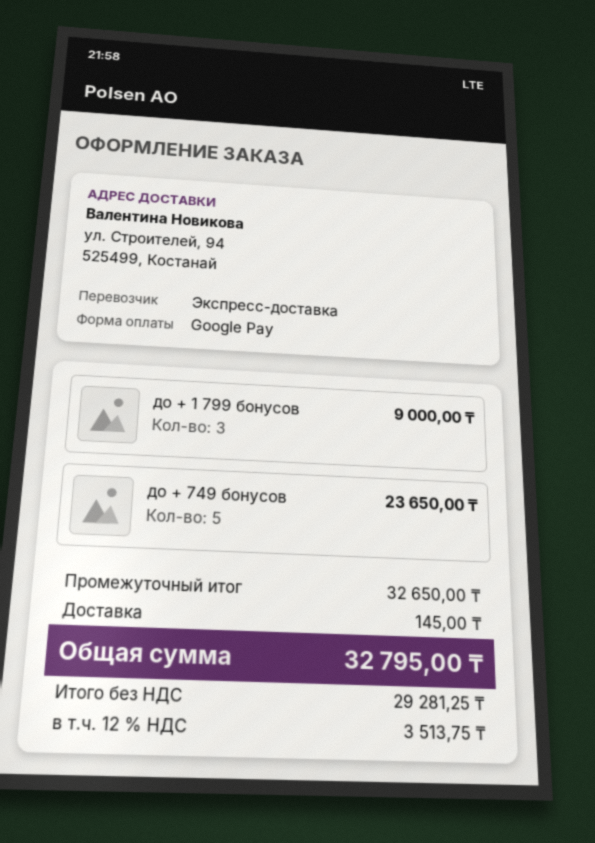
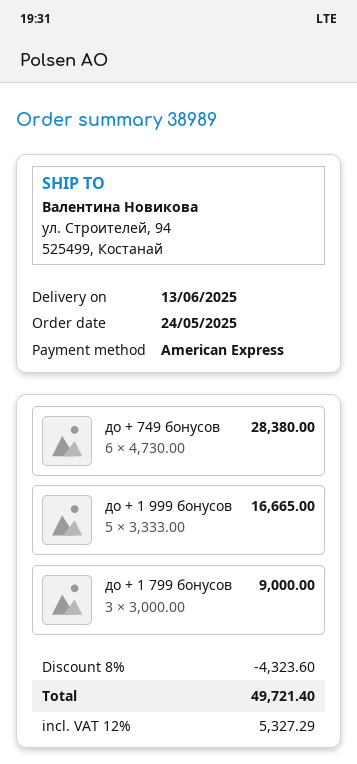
payment method: Google Pay -> American Express
до + 749 бонусов: 5 for 23650.00 -> 6 for 28380.00
до + 1 999 бонусов: none -> 5 for 16665.00
discount: none -> 8% = 4323.60
shipping: 145.00 -> none
tax: 12% = 3513.75 -> 12% = 5327.29
total: 32795.00 -> 49721.40

